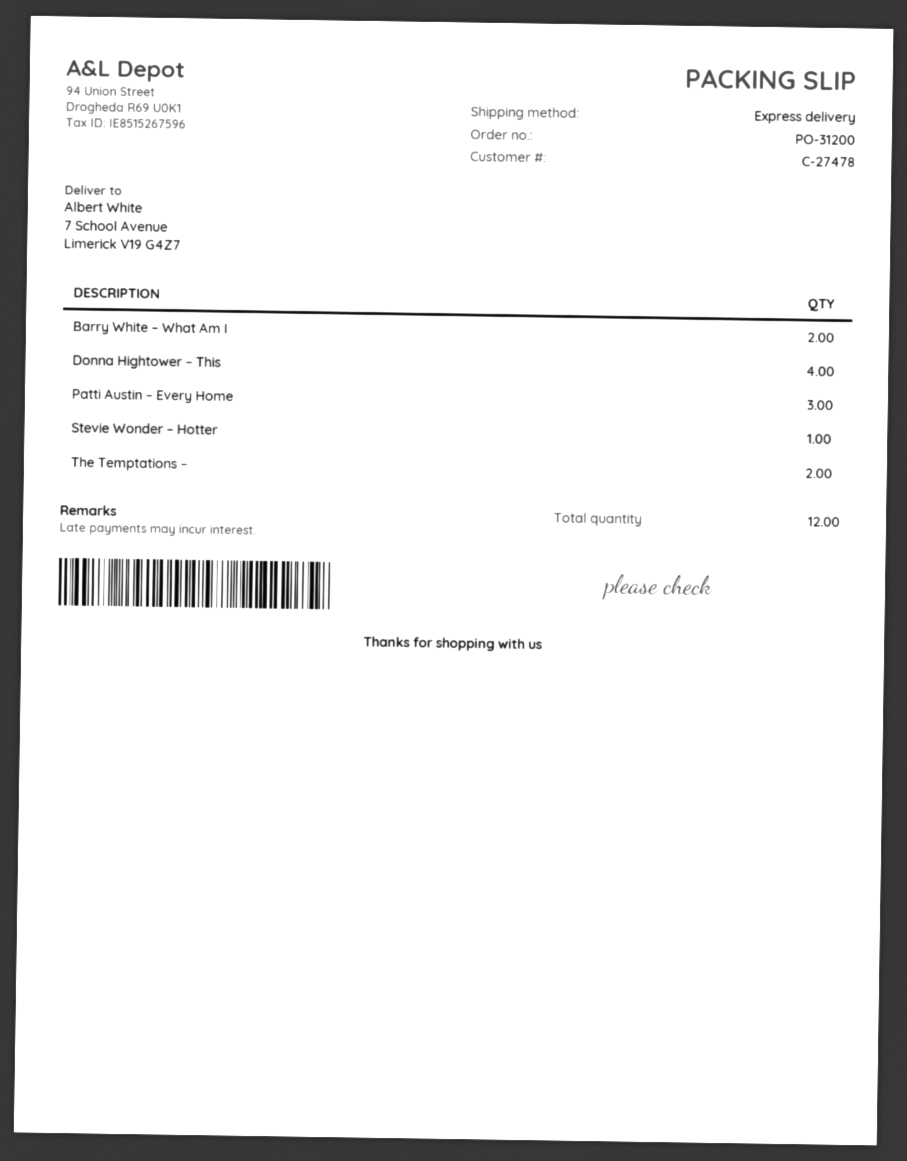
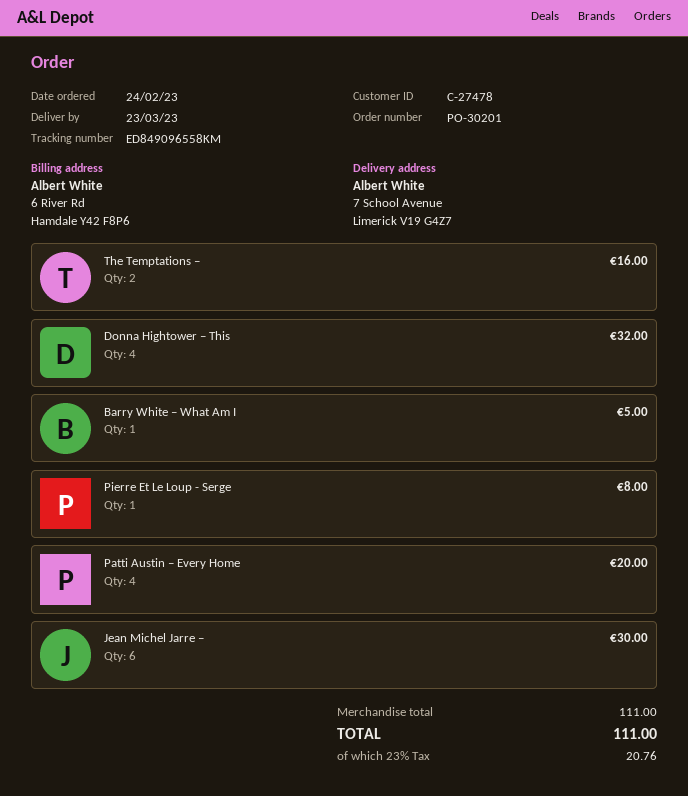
order number: PO-31200 -> PO-30201
Barry White – What Am I: 2 -> 1
Patti Austin – Every Home: 3 -> 4
Stevie Wonder – Hotter: 1 -> none
Pierre Et Le Loup - Serge: none -> 1
Jean Michel Jarre –: none -> 6

